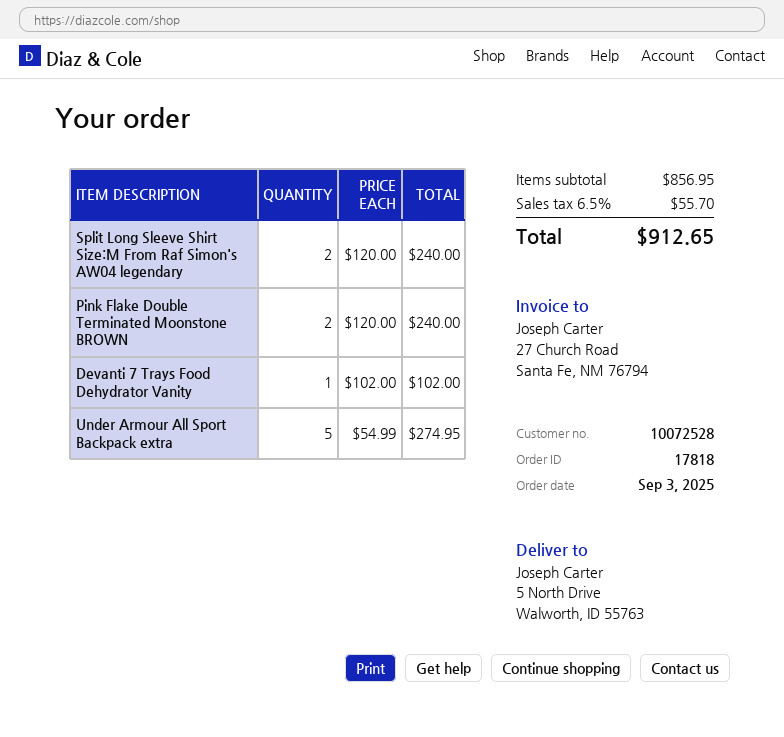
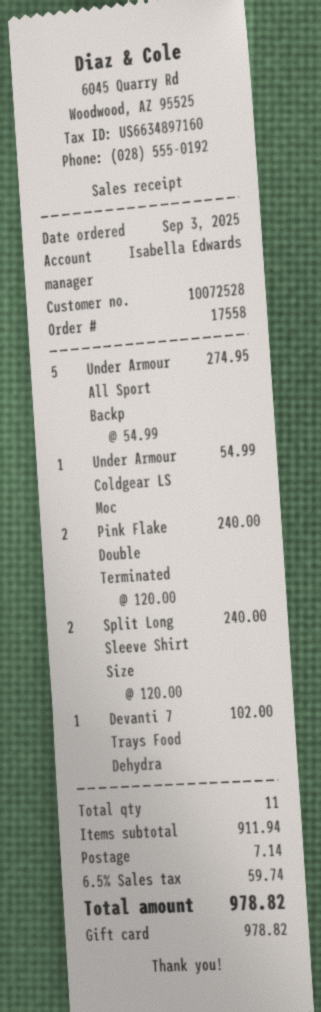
order number: 17818 -> 17558
Under Armour Coldgear LS Moc: none -> 1 x 54.99 = 54.99
subtotal: 856.95 -> 911.94
shipping: none -> 7.14
tax: 6.5% = 55.70 -> 6.5% = 59.74
total: 912.65 -> 978.82

